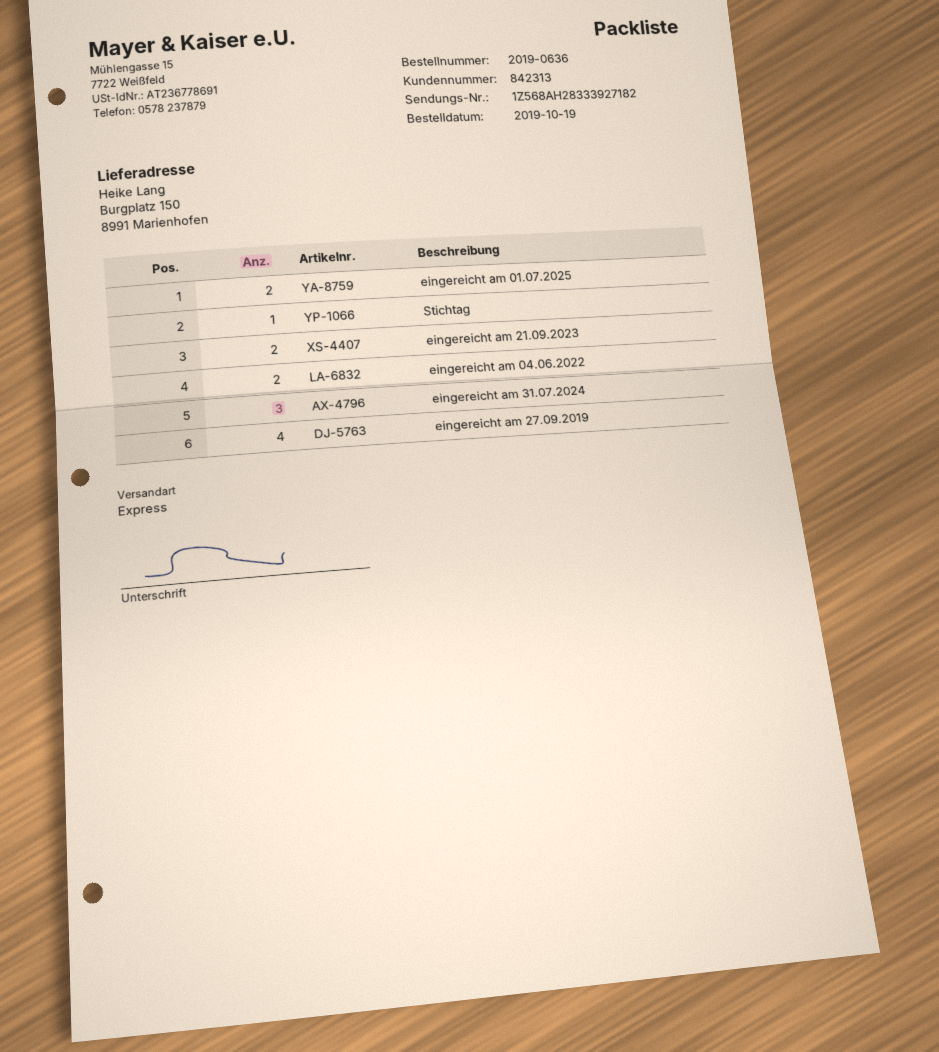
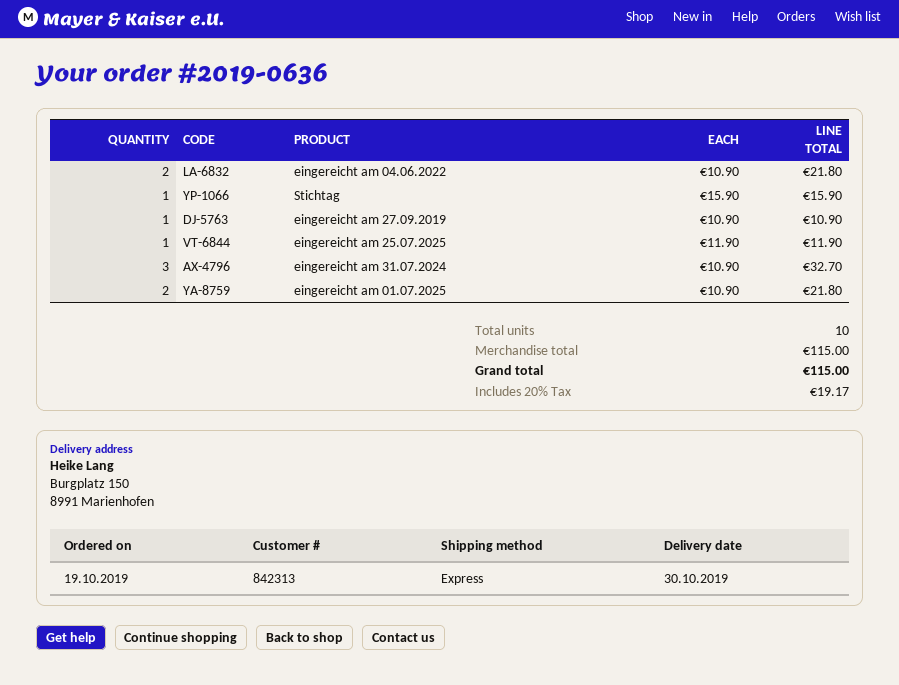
eingereicht am 21.09.2023: 2 -> none
eingereicht am 27.09.2019: 4 -> 1
eingereicht am 25.07.2025: none -> 1

